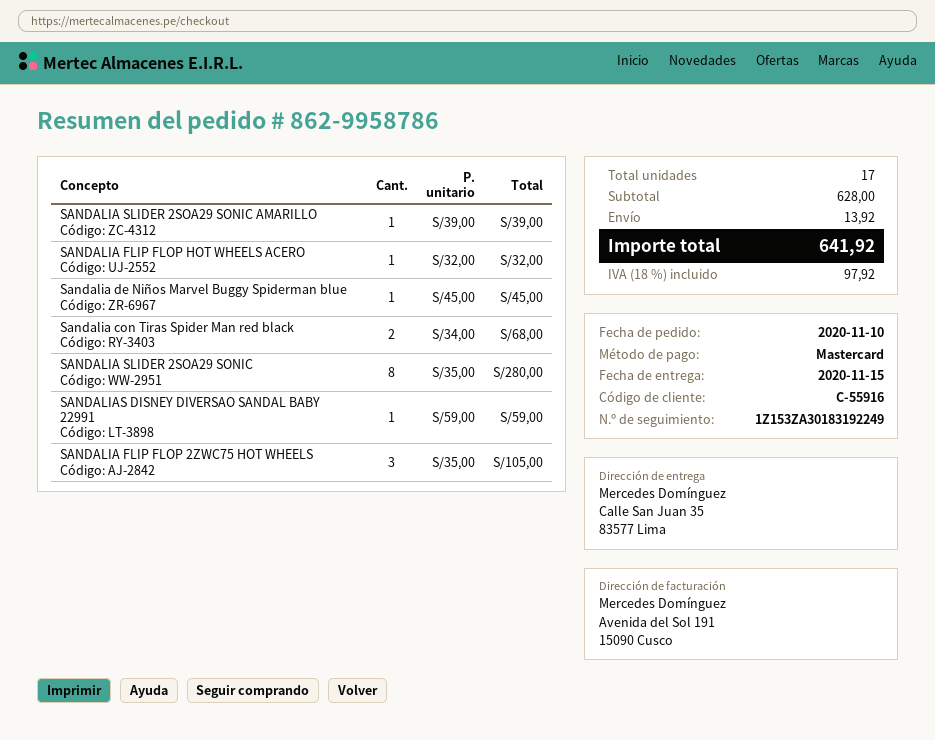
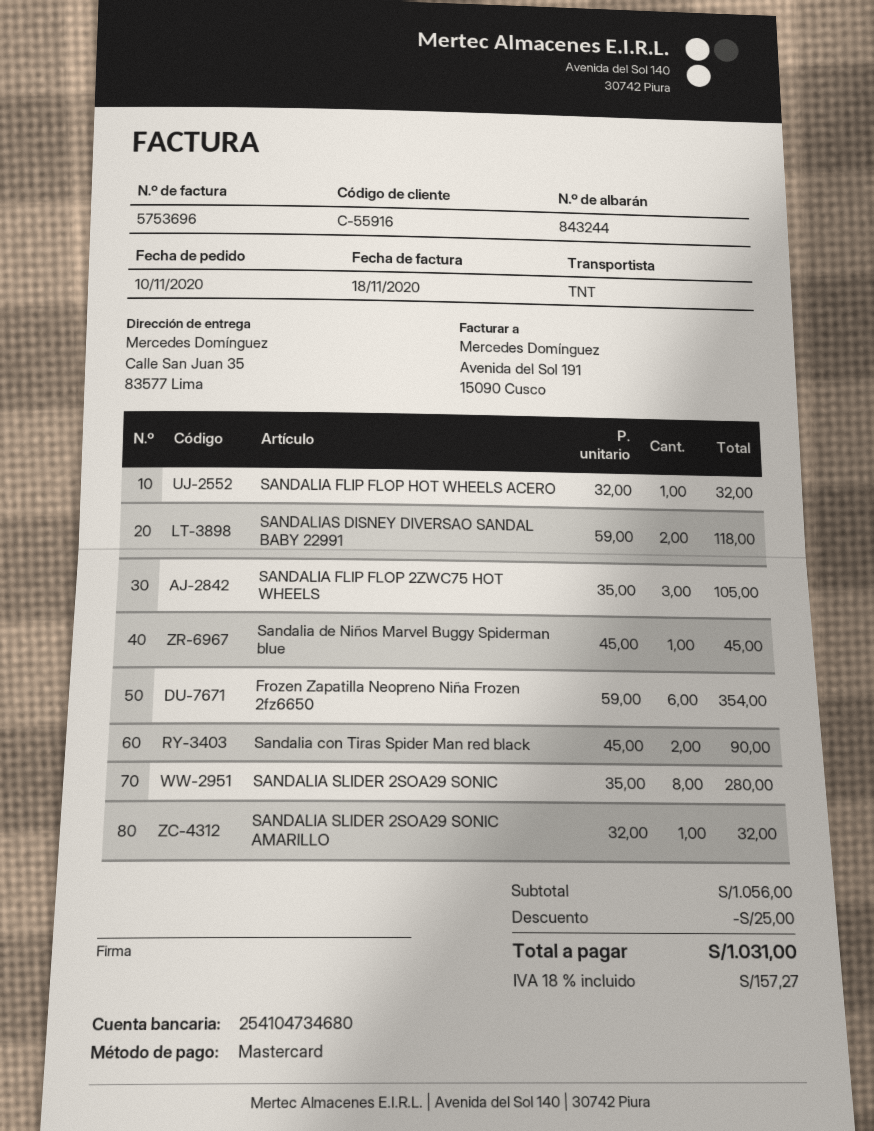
SANDALIA SLIDER 2SOA29 SONIC AMARILLO: 1 x 39.00 = 39.00 -> 1 x 32.00 = 32.00
Sandalia con Tiras Spider Man red black: 2 x 34.00 = 68.00 -> 2 x 45.00 = 90.00
SANDALIAS DISNEY DIVERSAO SANDAL BABY 22991: 1 x 59.00 = 59.00 -> 2 x 59.00 = 118.00
Frozen Zapatilla Neopreno Niña Frozen 2fz6650: none -> 6 x 59.00 = 354.00
subtotal: 628.00 -> 1056.00
discount: none -> 25.00
shipping: 13.92 -> none
tax: 18% = 97.92 -> 18% = 157.27
total: 641.92 -> 1031.00

